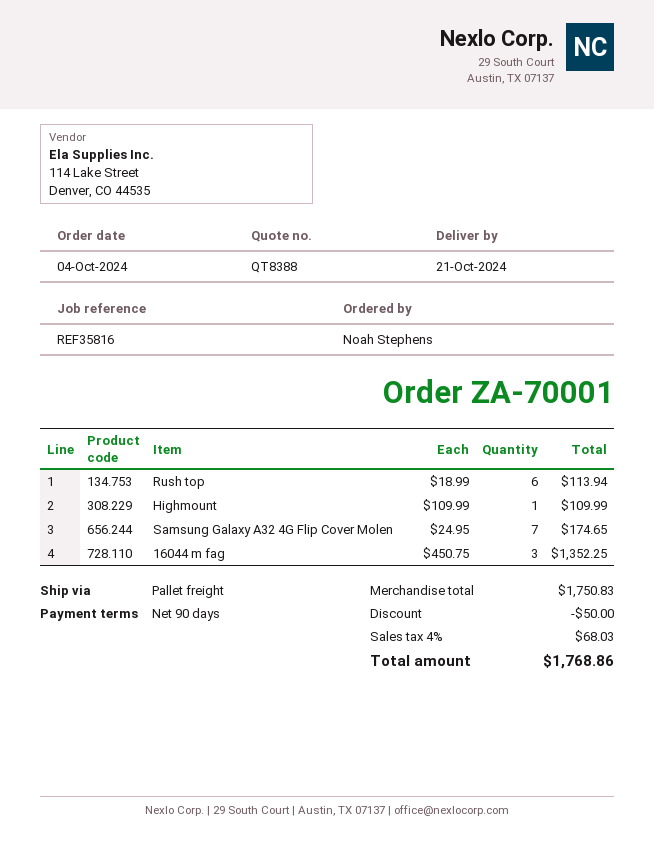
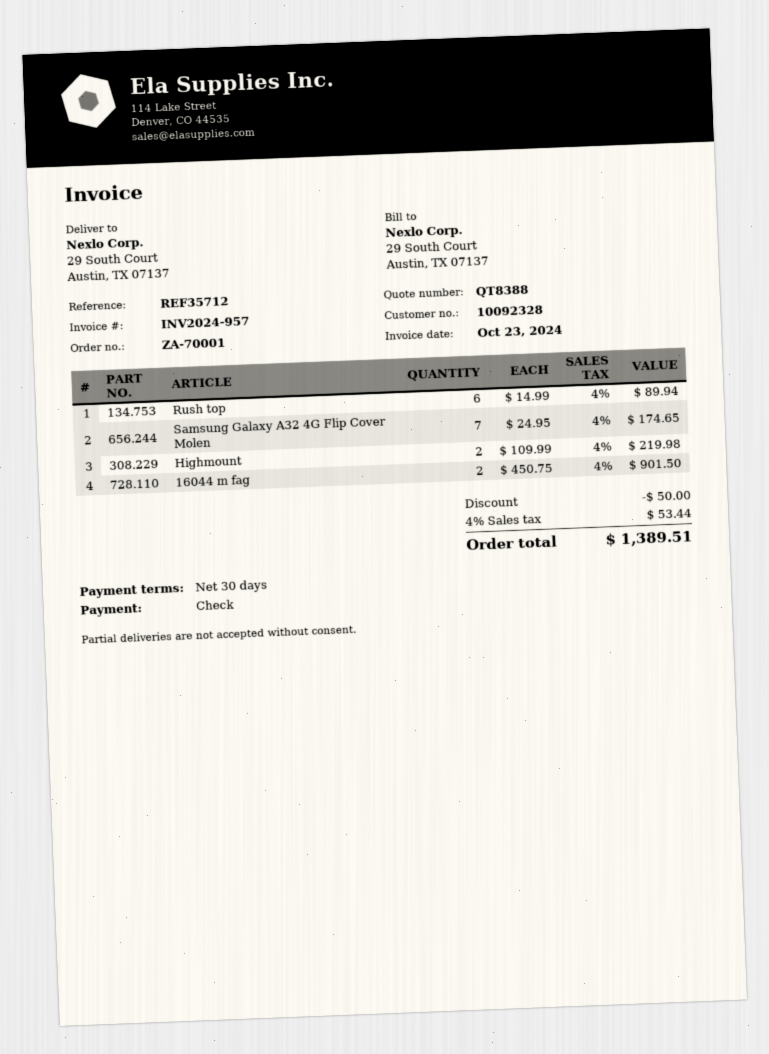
payment terms: 90 days -> 30 days
reference: REF35816 -> REF35712
Rush top: 6 x 18.99 = 113.94 -> 6 x 14.99 = 89.94
Highmount: 1 x 109.99 = 109.99 -> 2 x 109.99 = 219.98
16044 m fag: 3 x 450.75 = 1352.25 -> 2 x 450.75 = 901.50
tax: 4% = 68.03 -> 4% = 53.44
total: 1768.86 -> 1389.51

